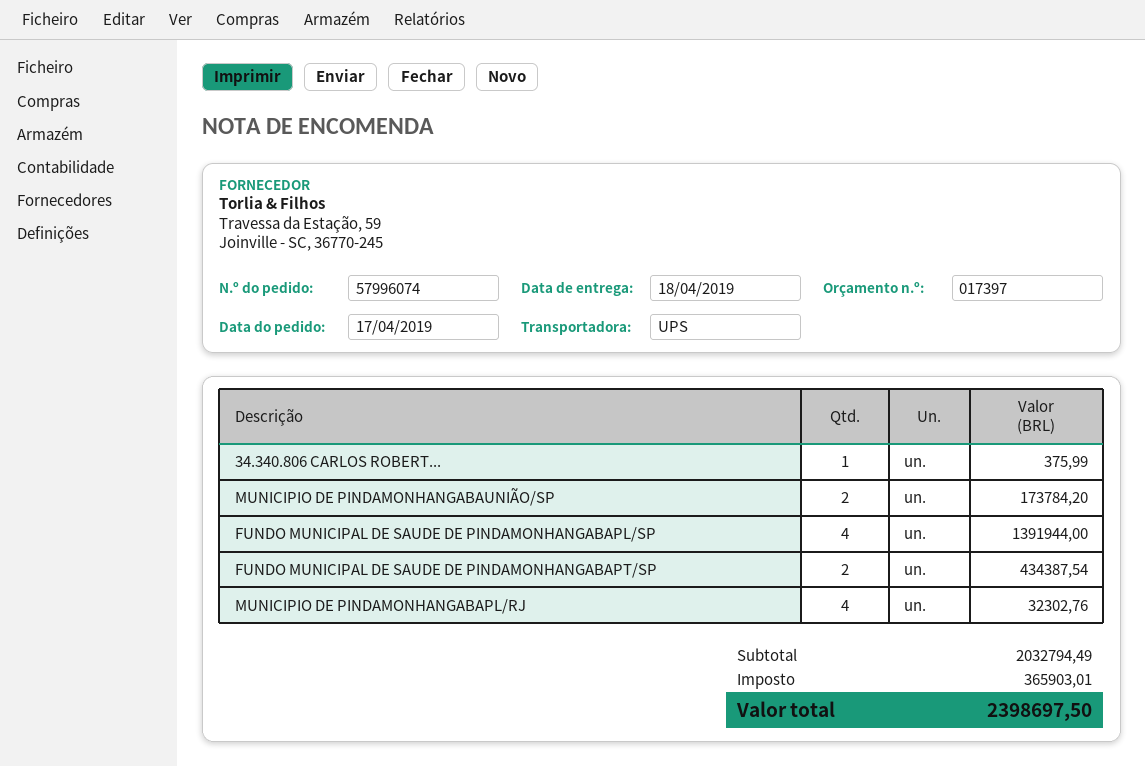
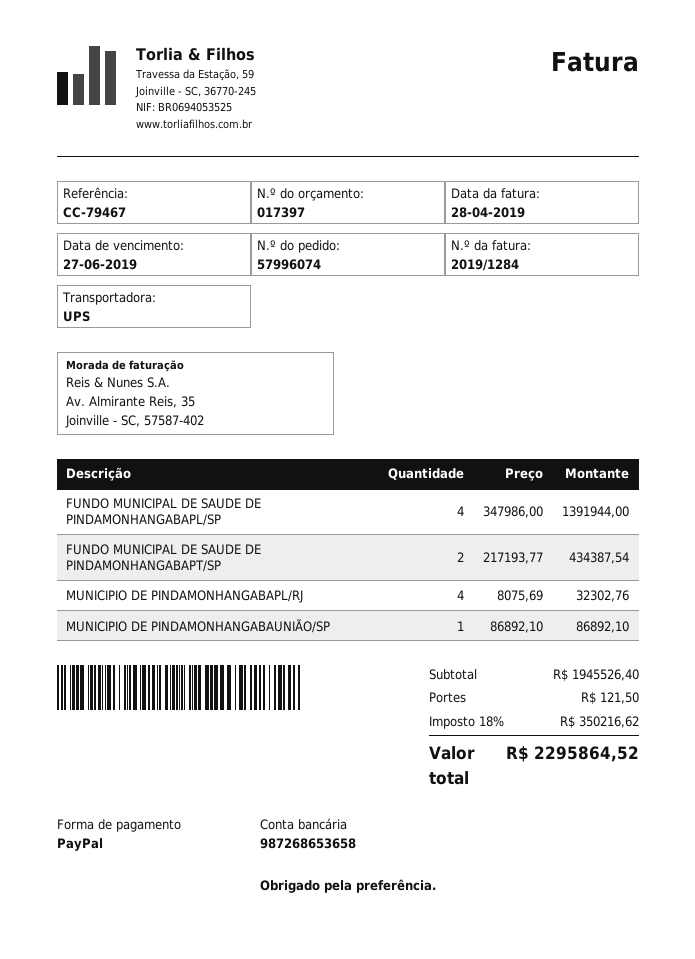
34.340.806 CARLOS ROBERT...: 1 for 375.99 -> none
MUNICIPIO DE PINDAMONHANGABAUNIÃO/SP: 2 for 173784.20 -> 1 for 86892.10
subtotal: 2032794.49 -> 1945526.40
shipping: none -> 121.50
tax: 365903.01 -> 350216.62
total: 2398697.50 -> 2295864.52

